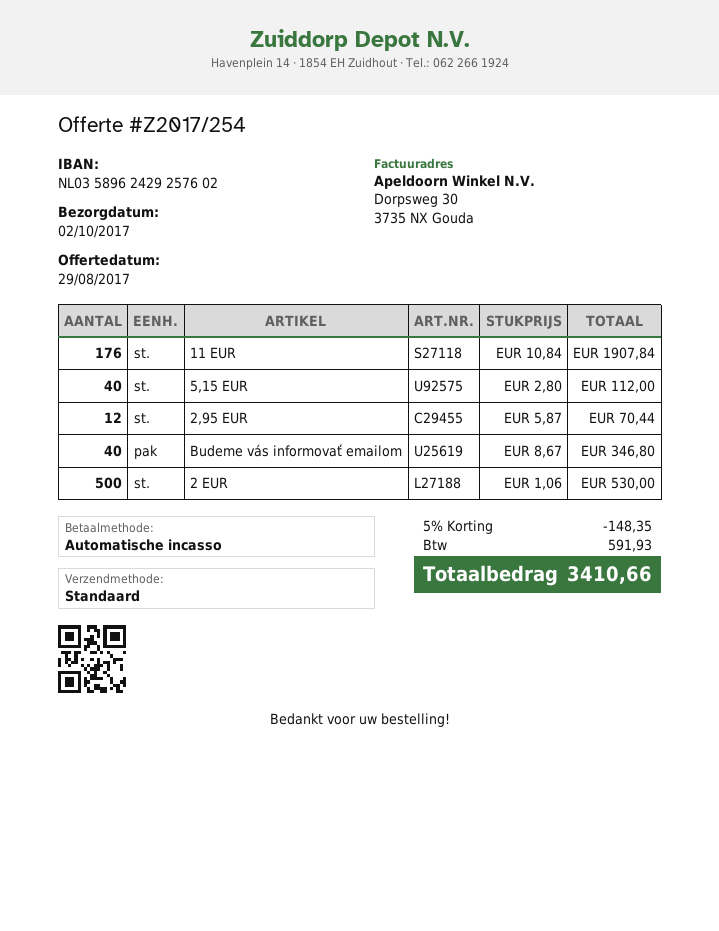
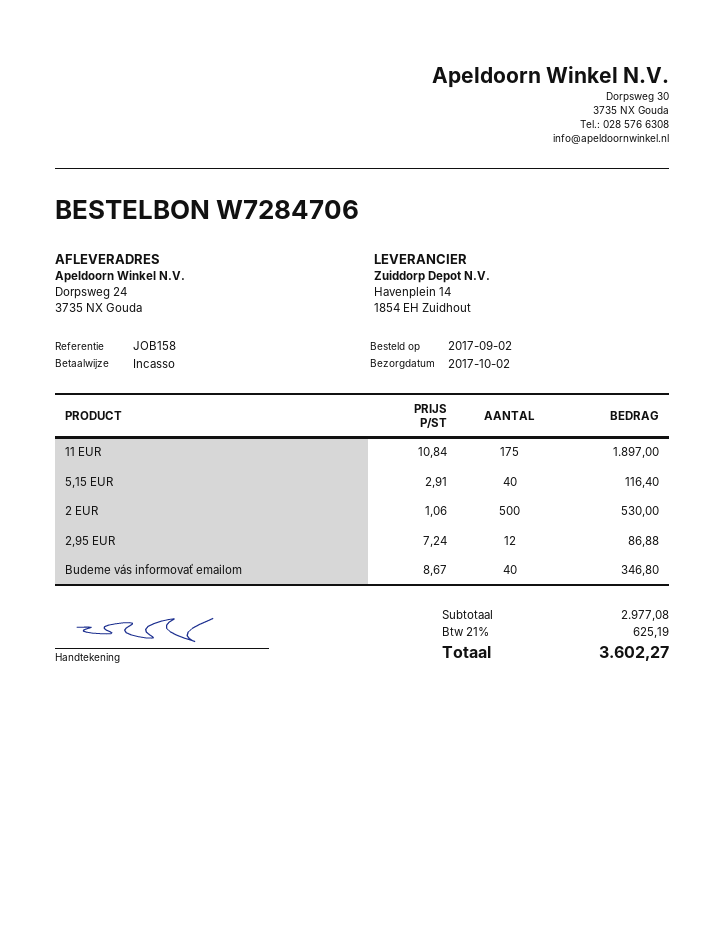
11 EUR: 176 x 10.84 = 1907.84 -> 175 x 10.84 = 1897.00
5,15 EUR: 40 x 2.80 = 112.00 -> 40 x 2.91 = 116.40
2,95 EUR: 12 x 5.87 = 70.44 -> 12 x 7.24 = 86.88
discount: 5% = 148.35 -> none
tax: 591.93 -> 625.19
total: 3410.66 -> 3602.27

